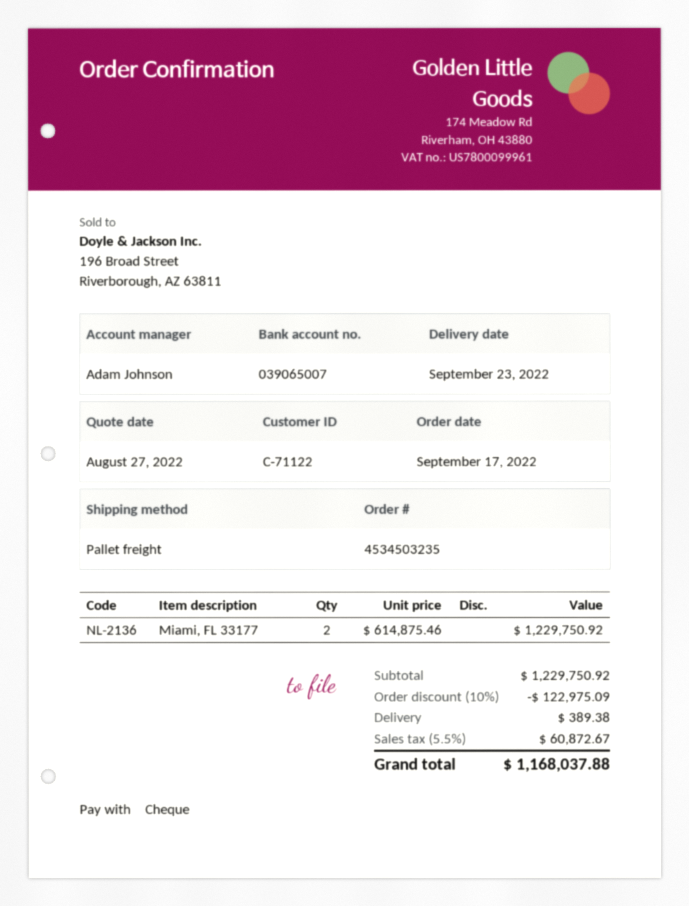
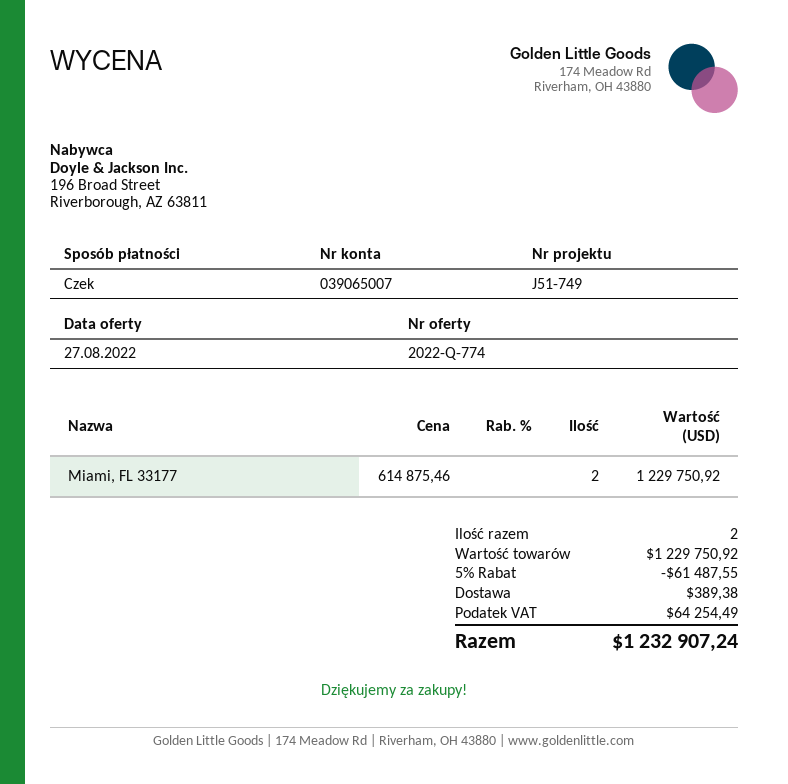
discount: 10% = 122975.09 -> 5% = 61487.55
tax: 60872.67 -> 64254.49
total: 1168037.88 -> 1232907.24

